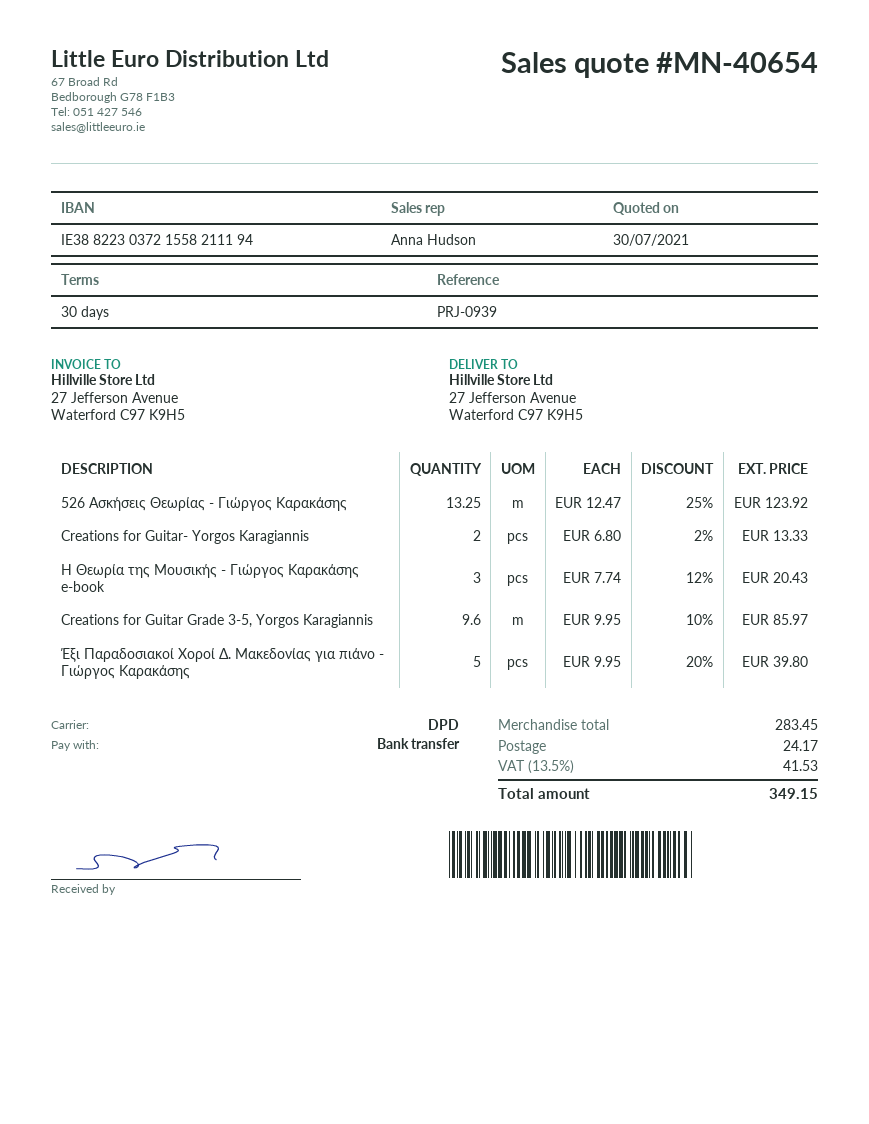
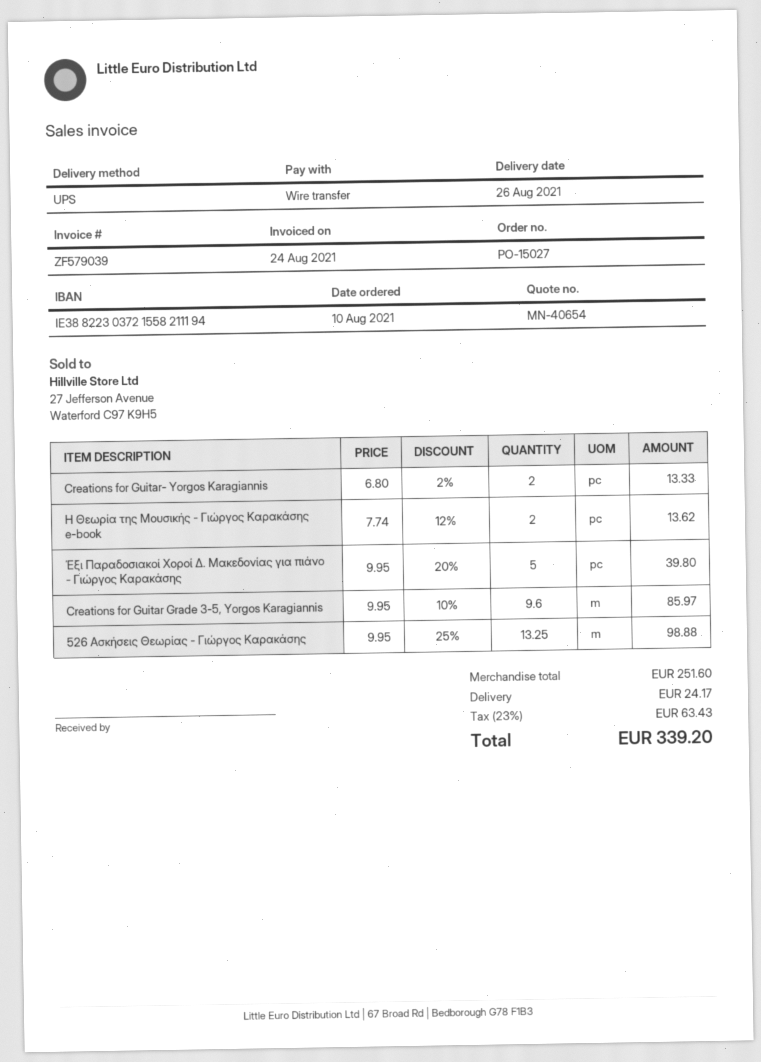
shipping method: DPD -> UPS
526 Ασκήσεις Θεωρίας - Γιώργος Καρακάσης: 13.25 x 12.47 - 25% = 123.92 -> 13.25 x 9.95 - 25% = 98.88
Η Θεωρία της Μουσικής - Γιώργος Καρακάσης e-book: 3 x 7.74 - 12% = 20.43 -> 2 x 7.74 - 12% = 13.62
subtotal: 283.45 -> 251.60
tax: 13.5% = 41.53 -> 23% = 63.43
total: 349.15 -> 339.20

